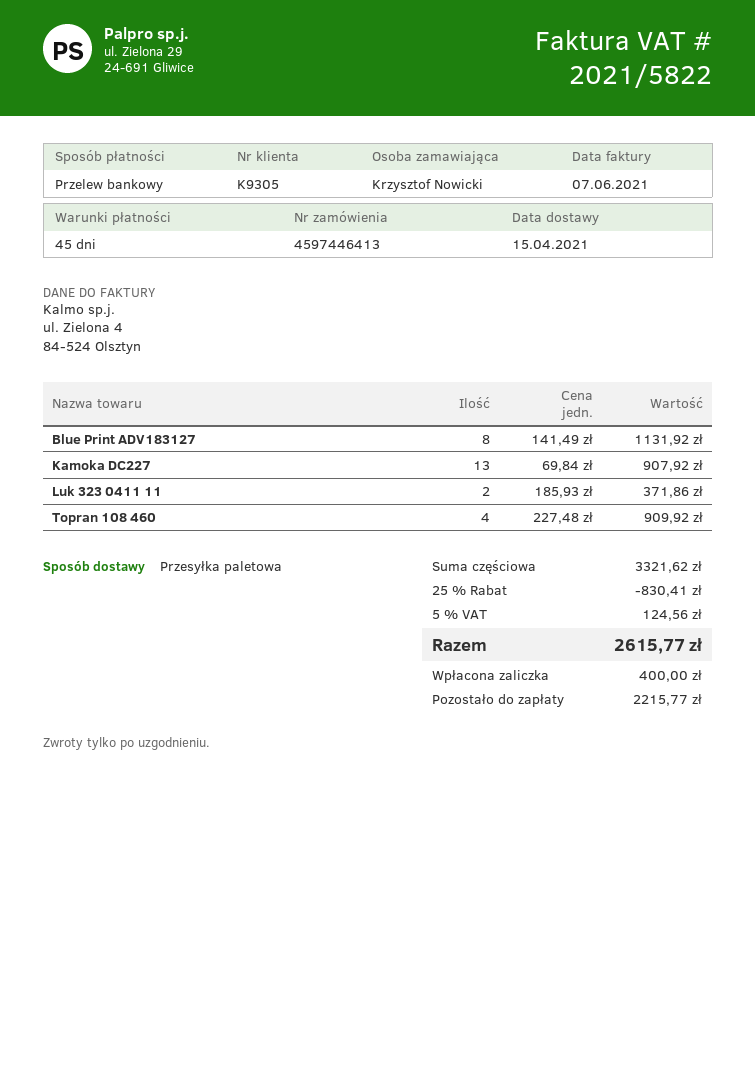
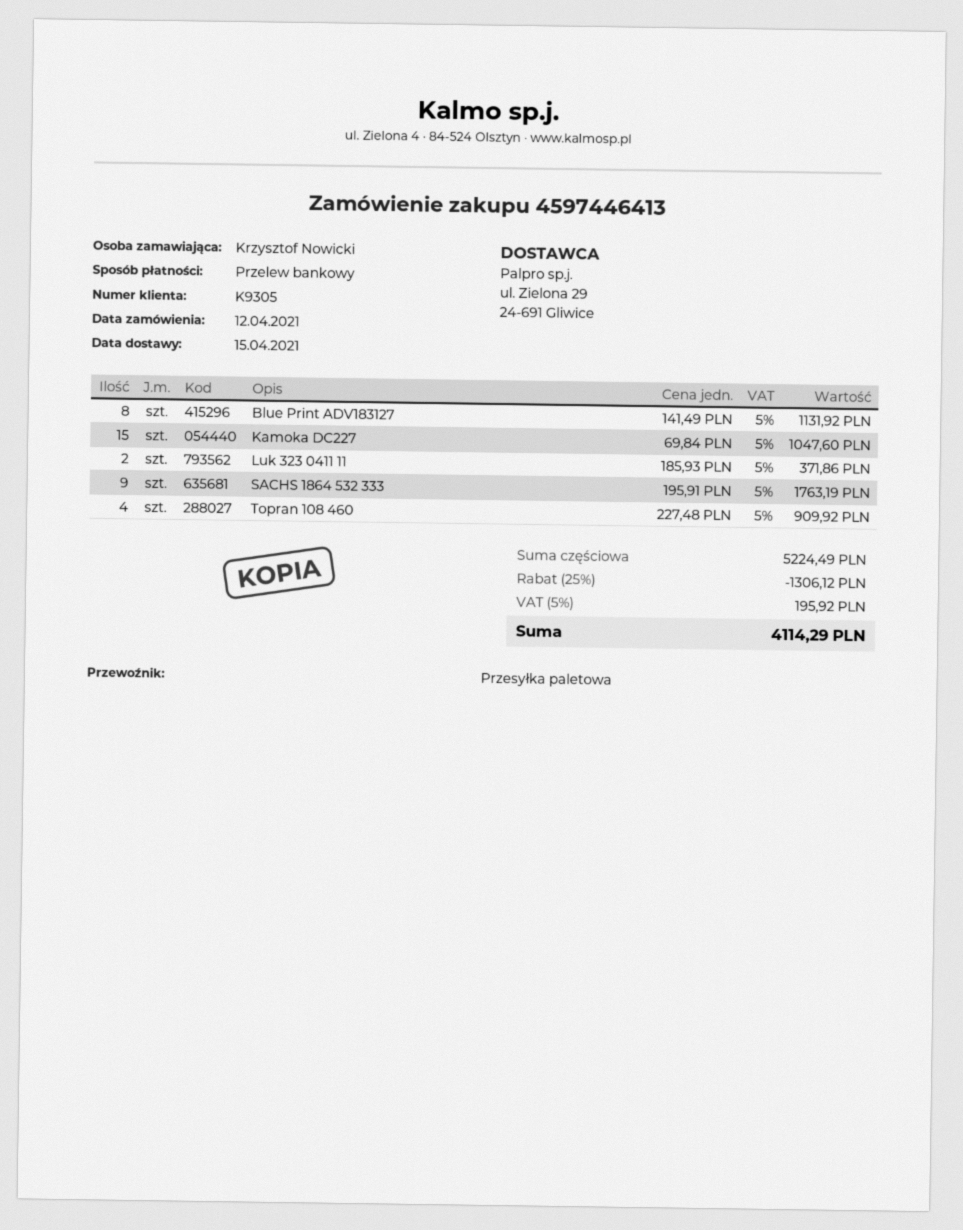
Kamoka DC227: 13 x 69.84 = 907.92 -> 15 x 69.84 = 1047.60
SACHS 1864 532 333: none -> 9 x 195.91 = 1763.19
subtotal: 3321.62 -> 5224.49
discount: 25% = 830.41 -> 25% = 1306.12
tax: 5% = 124.56 -> 5% = 195.92
total: 2615.77 -> 4114.29

